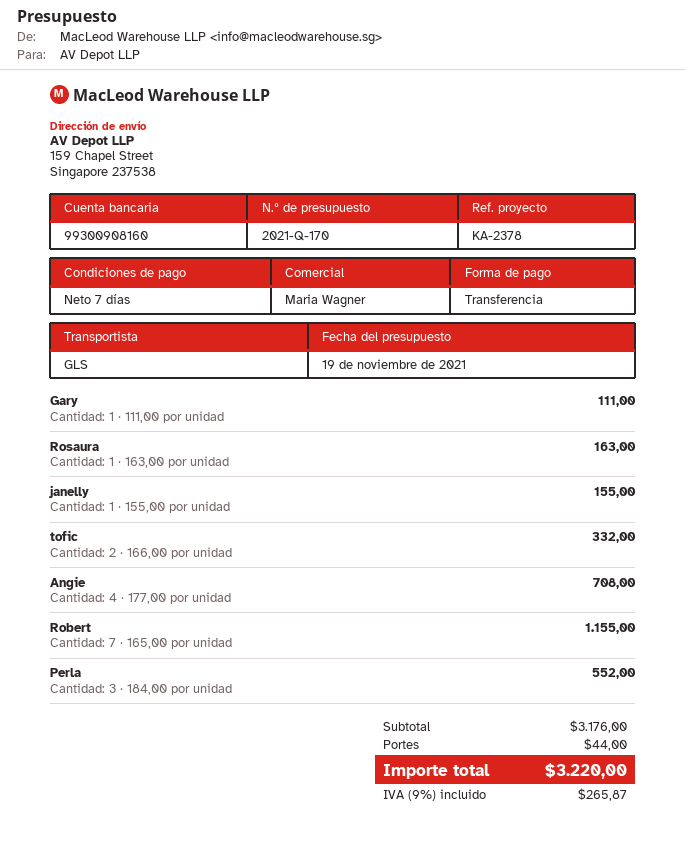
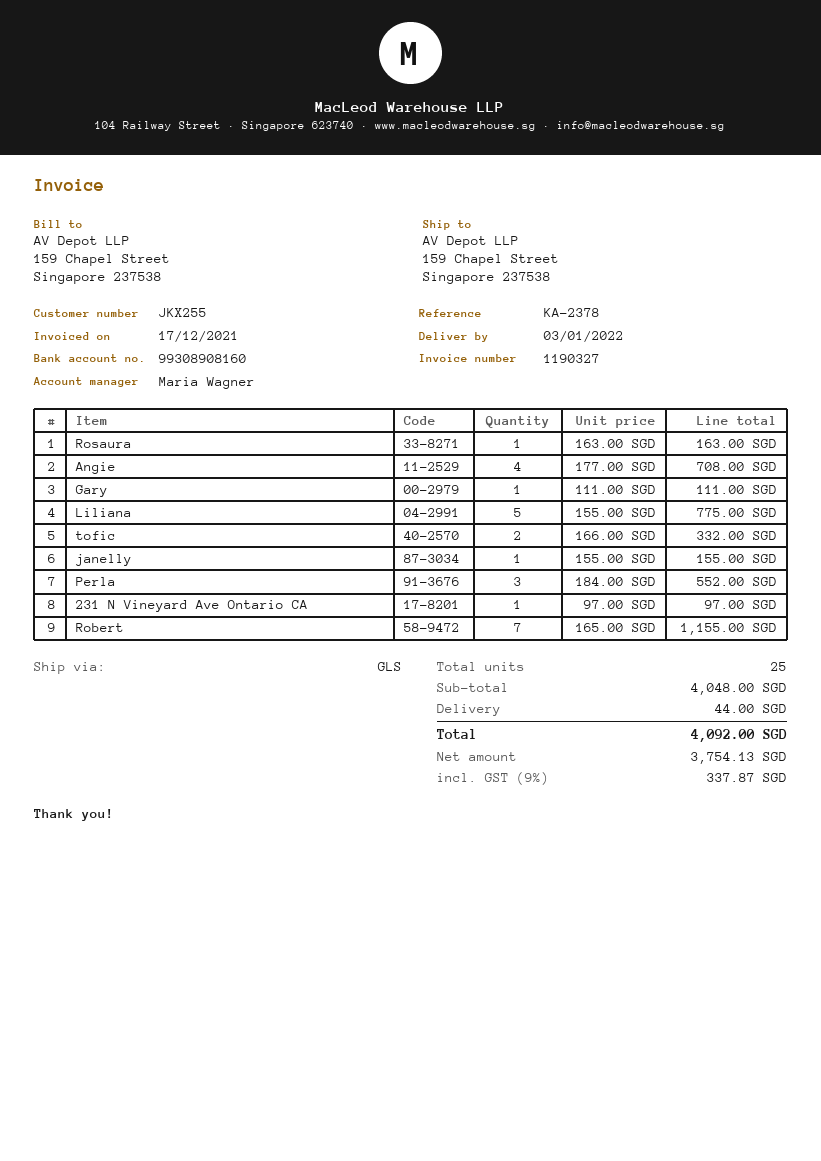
bank account: 99300908160 -> 99308908160
Liliana: none -> 5 x 155.00 = 775.00
231 N Vineyard Ave Ontario CA: none -> 1 x 97.00 = 97.00
subtotal: 3176.00 -> 4048.00
tax: 9% = 265.87 -> 9% = 337.87
total: 3220.00 -> 4092.00

